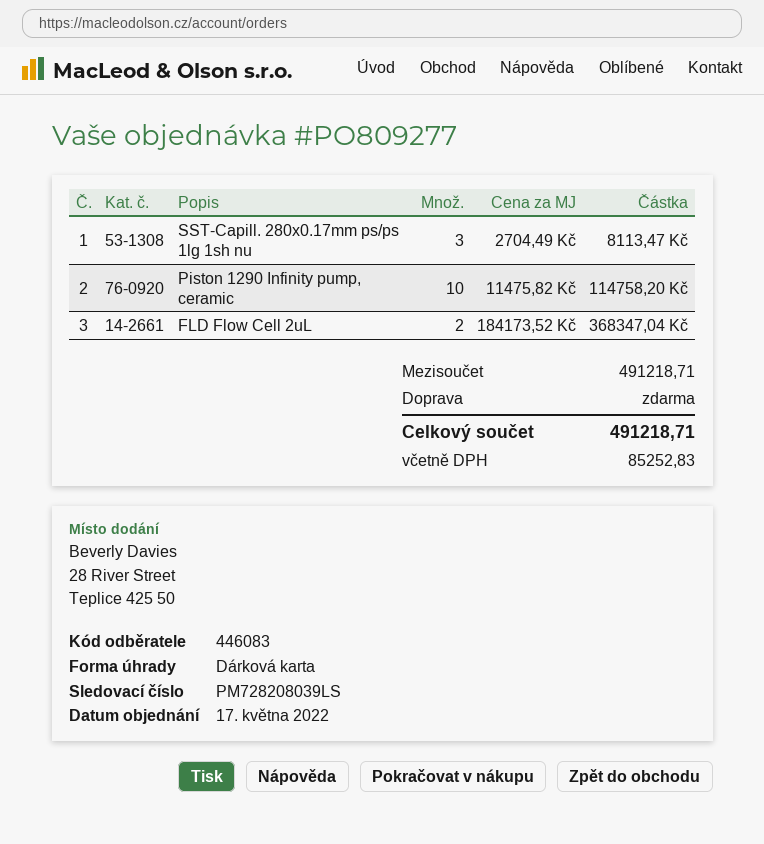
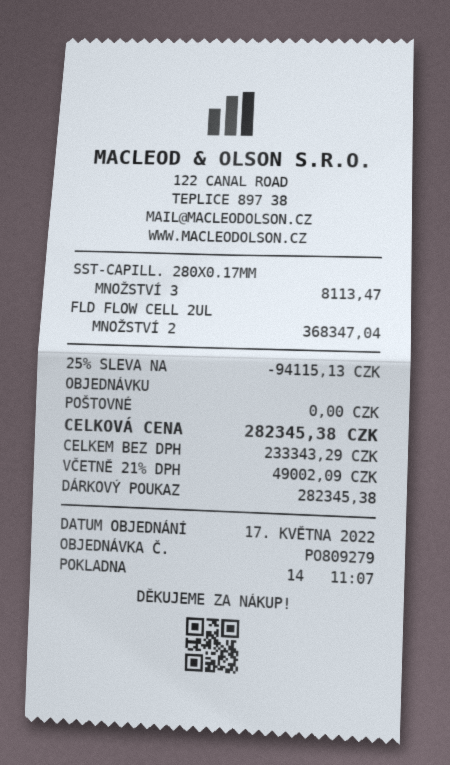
order number: PO809277 -> PO809279
Piston 1290 Infinity pump, ceramic: 10 for 114758.20 -> none
discount: none -> 25% = 94115.13
tax: 85252.83 -> 49002.09
total: 491218.71 -> 282345.38

